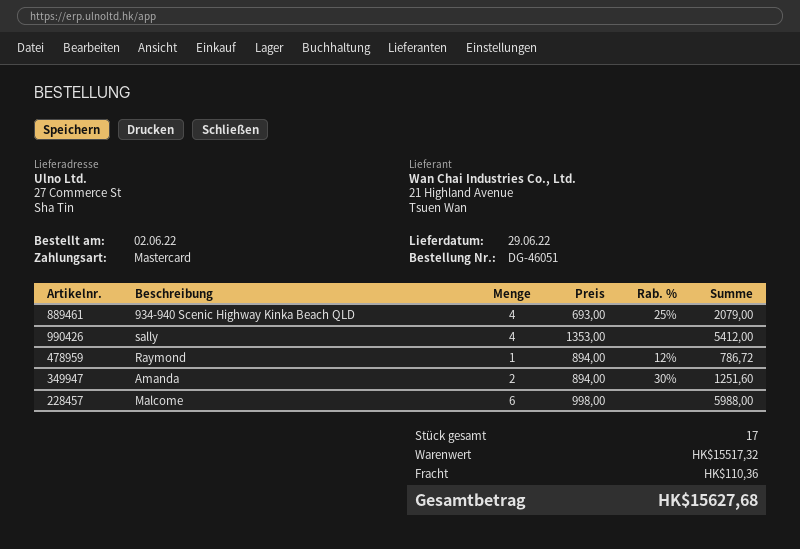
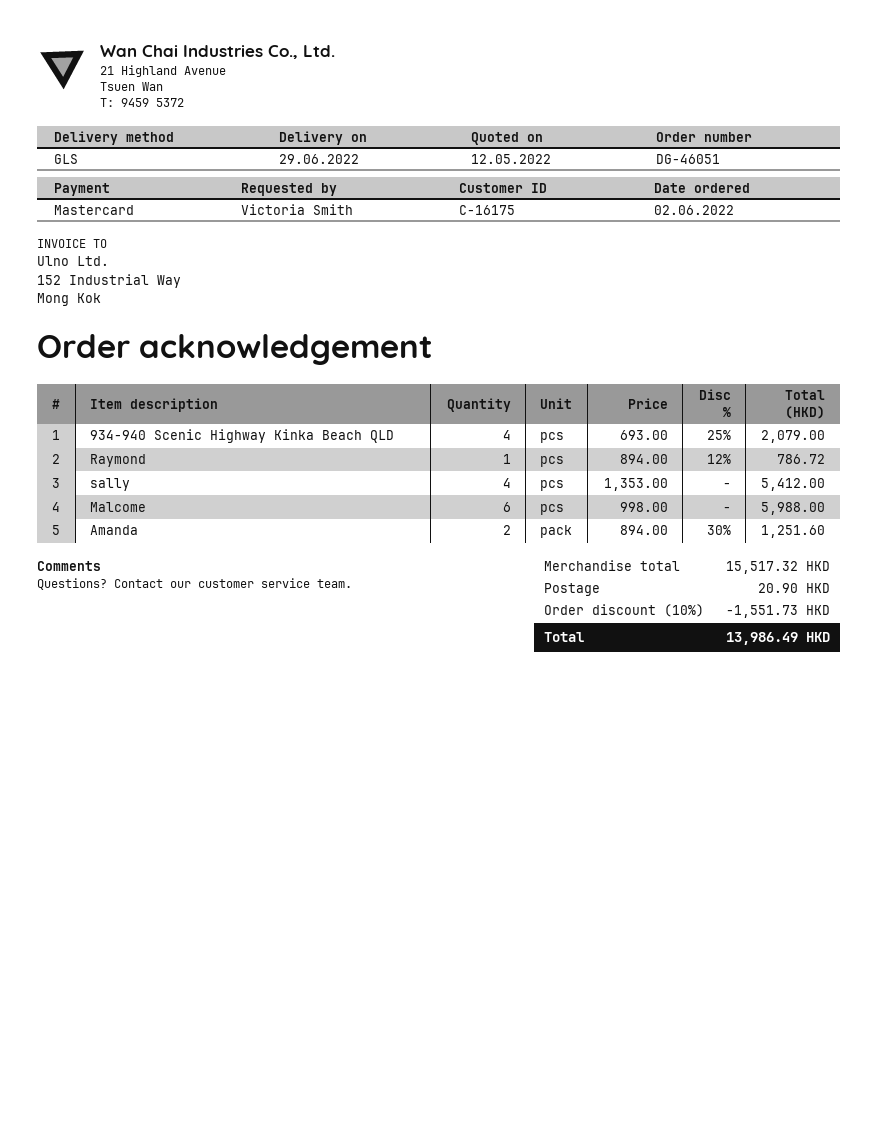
discount: none -> 10% = 1551.73
shipping: 110.36 -> 20.90
total: 15627.68 -> 13986.49

